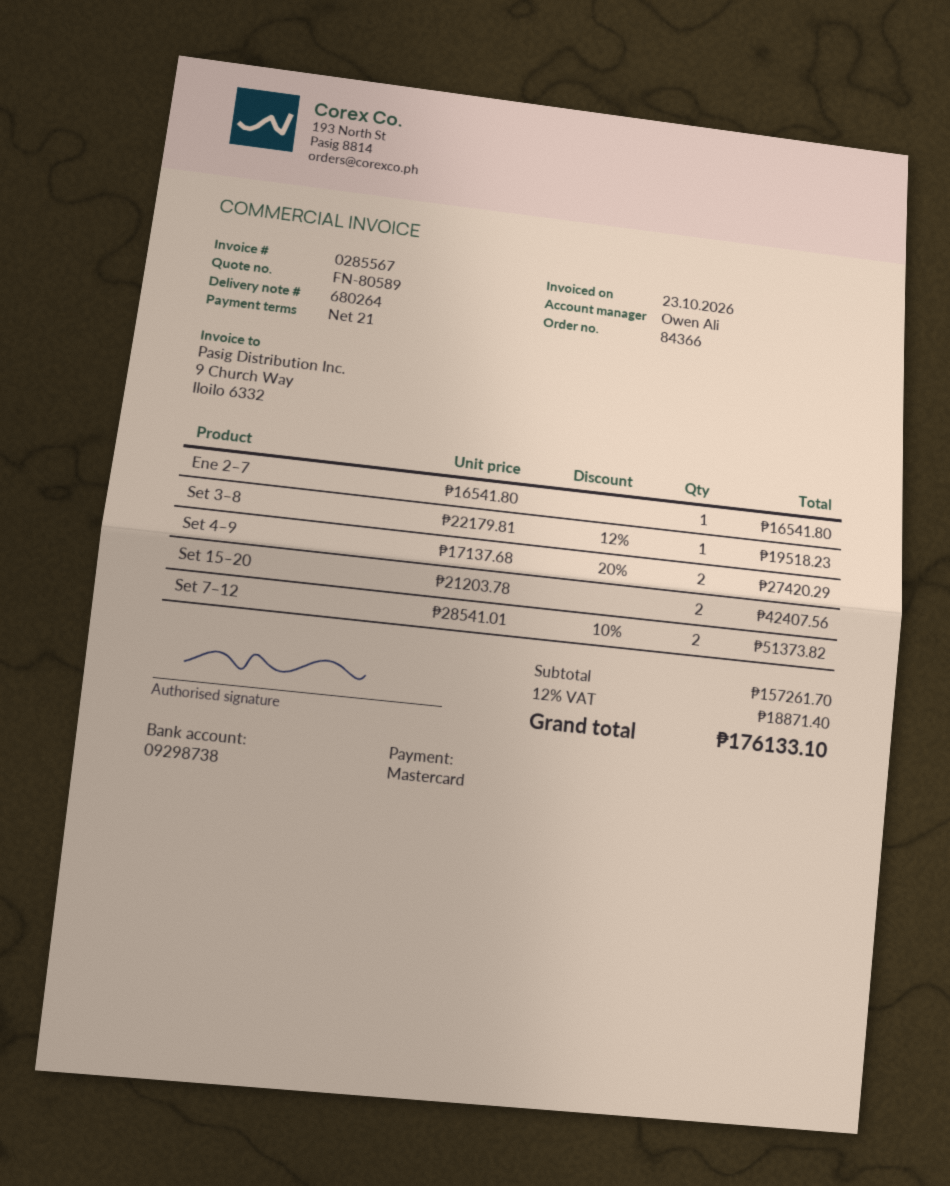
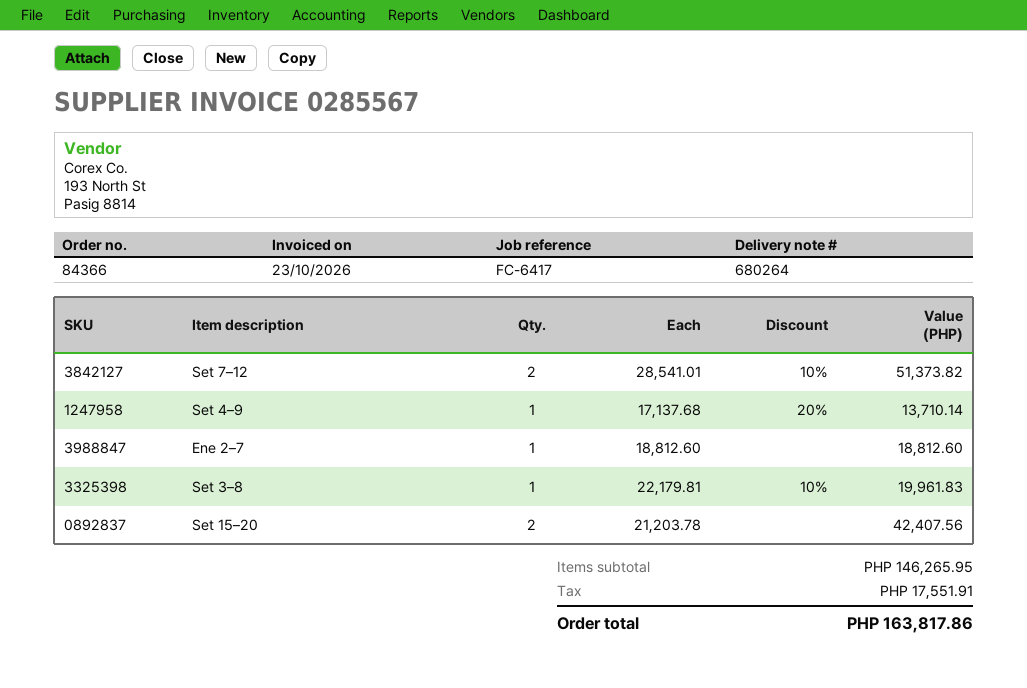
Ene 2–7: 1 x 16541.80 = 16541.80 -> 1 x 18812.60 = 18812.60
Set 3–8: 1 x 22179.81 - 12% = 19518.23 -> 1 x 22179.81 - 10% = 19961.83
Set 4–9: 2 x 17137.68 - 20% = 27420.29 -> 1 x 17137.68 - 20% = 13710.14
subtotal: 157261.70 -> 146265.95
tax: 18871.40 -> 17551.91
total: 176133.10 -> 163817.86

